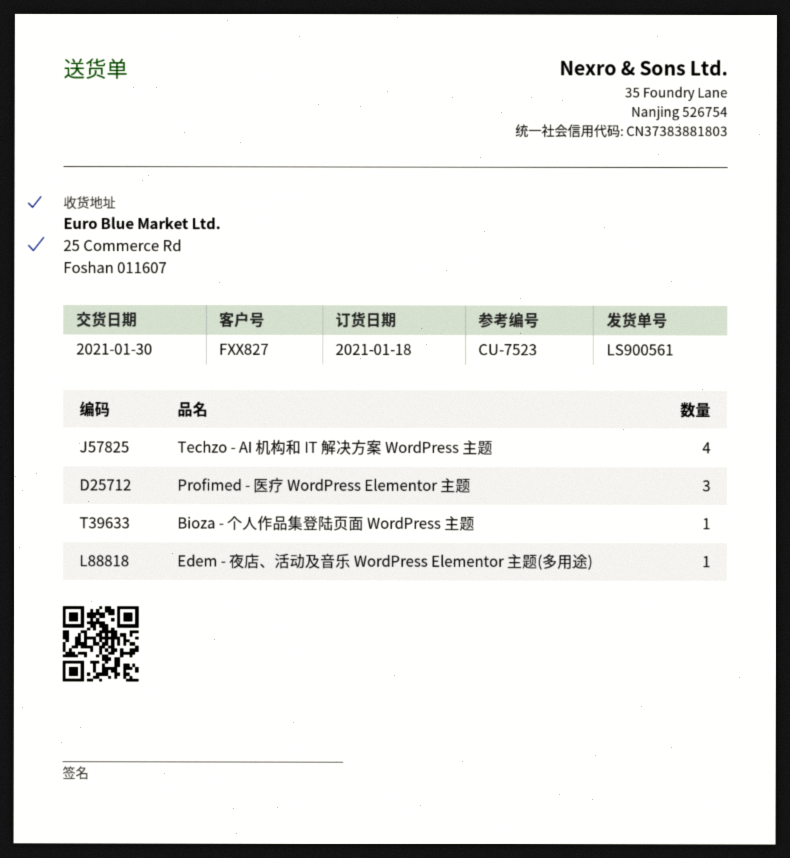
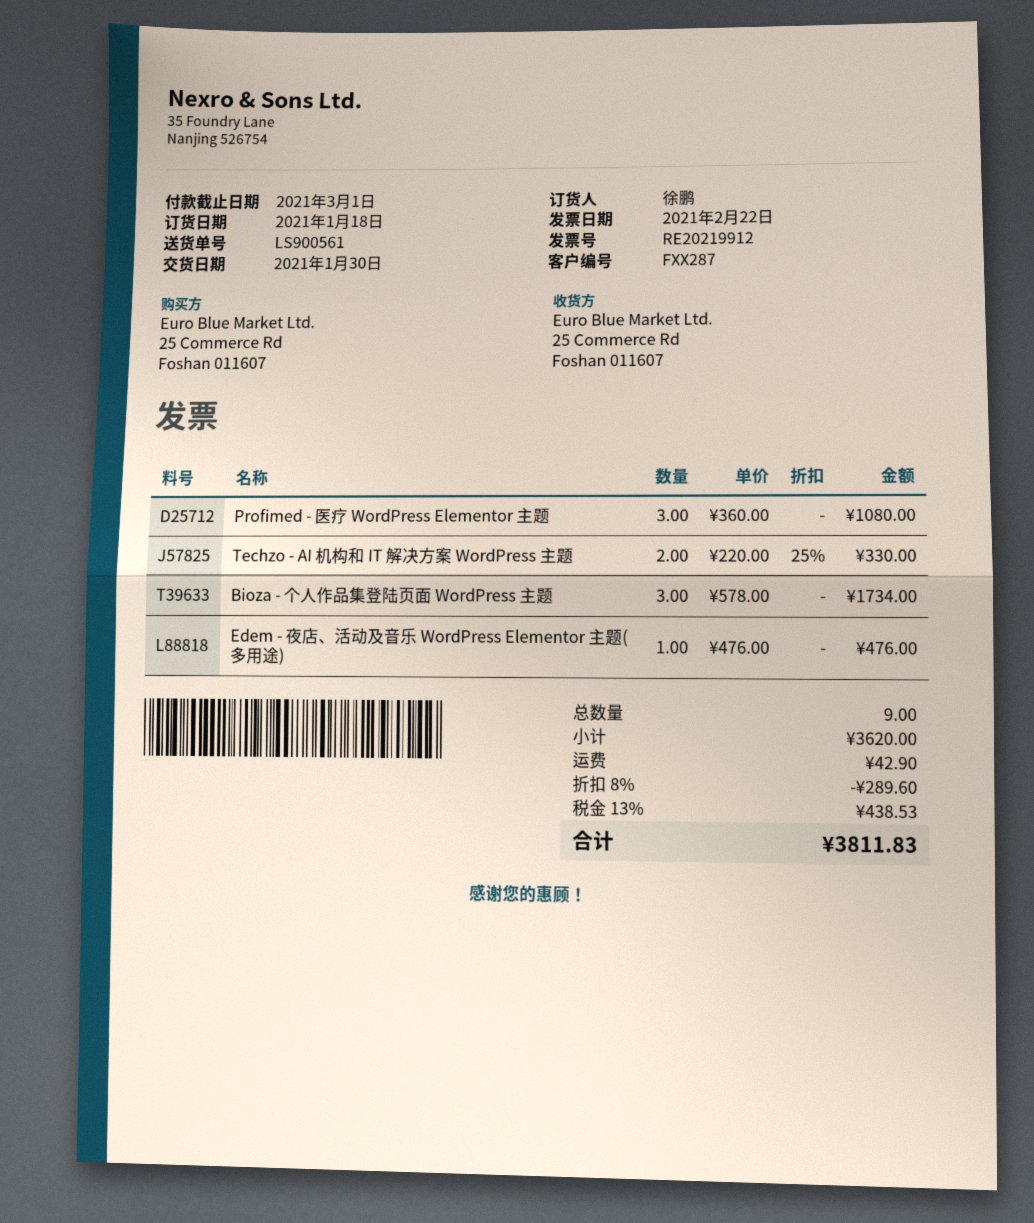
customer number: FXX827 -> FXX287
Techzo - AI 机构和 IT 解决方案 WordPress 主题: 4 -> 2
Bioza - 个人作品集登陆页面 WordPress 主题: 1 -> 3

